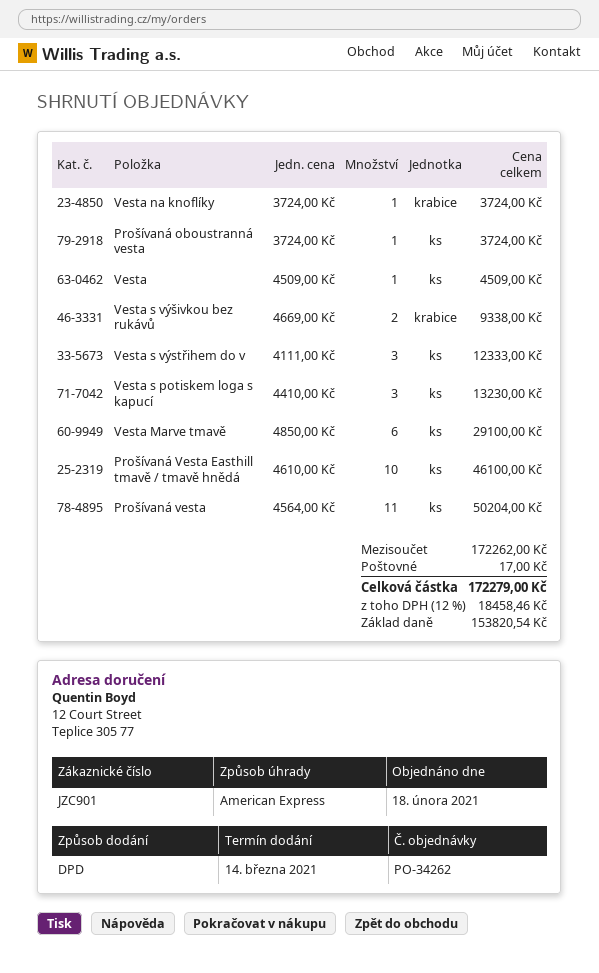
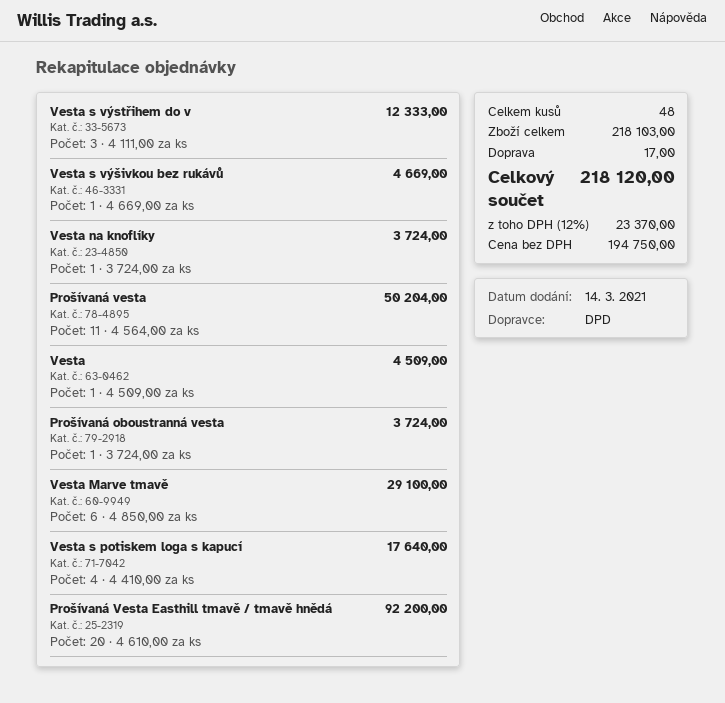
Vesta s výšivkou bez rukávů: 2 x 4669.00 = 9338.00 -> 1 x 4669.00 = 4669.00
Vesta s potiskem loga s kapucí: 3 x 4410.00 = 13230.00 -> 4 x 4410.00 = 17640.00
Prošívaná Vesta Easthill tmavě / tmavě hnědá: 10 x 4610.00 = 46100.00 -> 20 x 4610.00 = 92200.00
subtotal: 172262.00 -> 218103.00
net: 153820.54 -> 194750.00
tax: 12% = 18458.46 -> 12% = 23370.00
total: 172279.00 -> 218120.00

